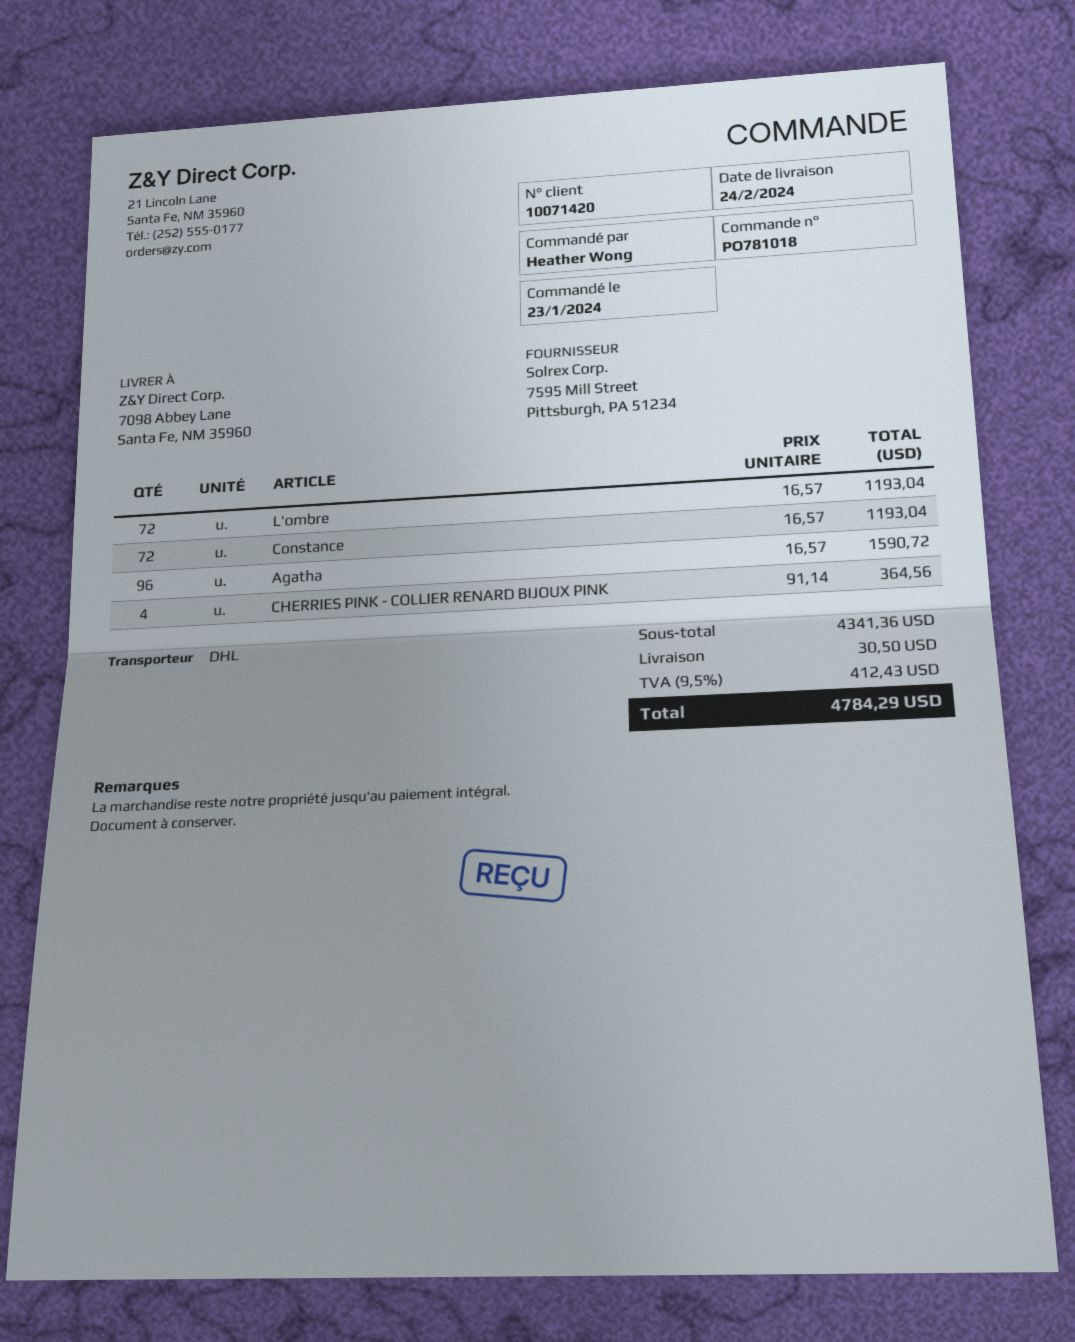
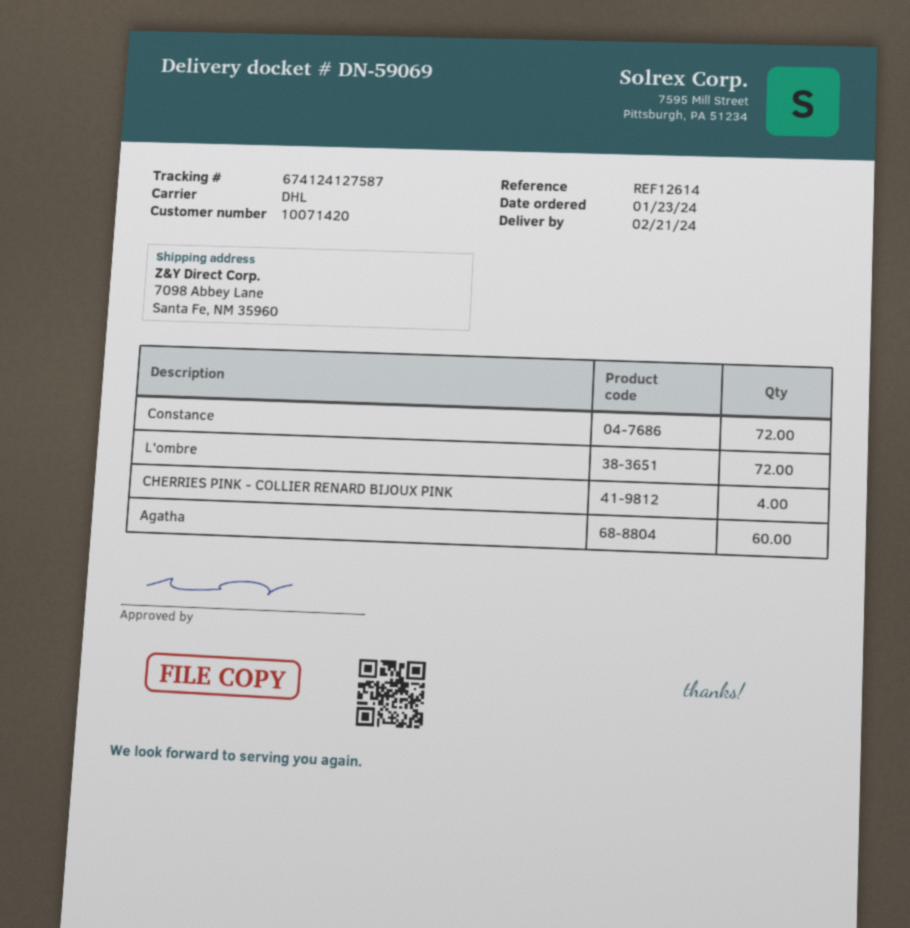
delivery date: 2024-02-24 -> 2024-02-21
Agatha: 96 -> 60

